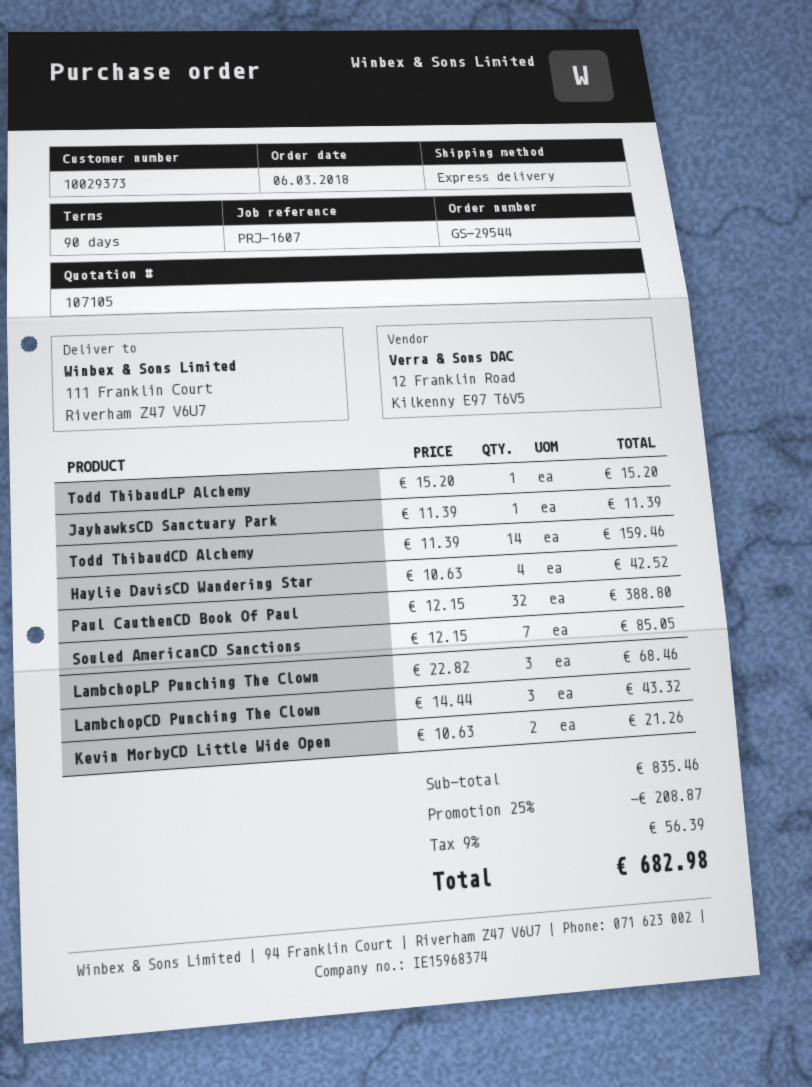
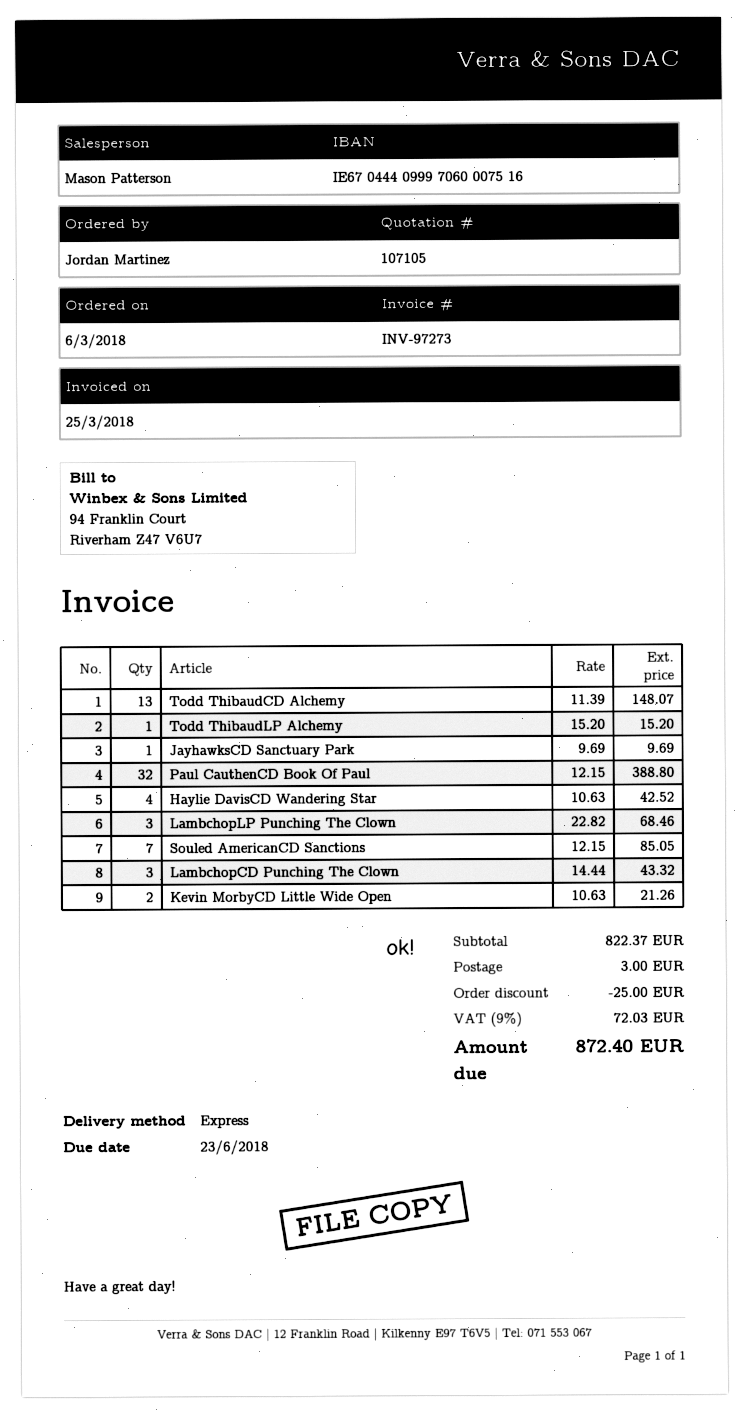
JayhawksCD Sanctuary Park: 1 x 11.39 = 11.39 -> 1 x 9.69 = 9.69
Todd ThibaudCD Alchemy: 14 x 11.39 = 159.46 -> 13 x 11.39 = 148.07
subtotal: 835.46 -> 822.37
discount: 208.87 -> 25.00
shipping: none -> 3.00
tax: 9% = 56.39 -> 9% = 72.03
total: 682.98 -> 872.40

